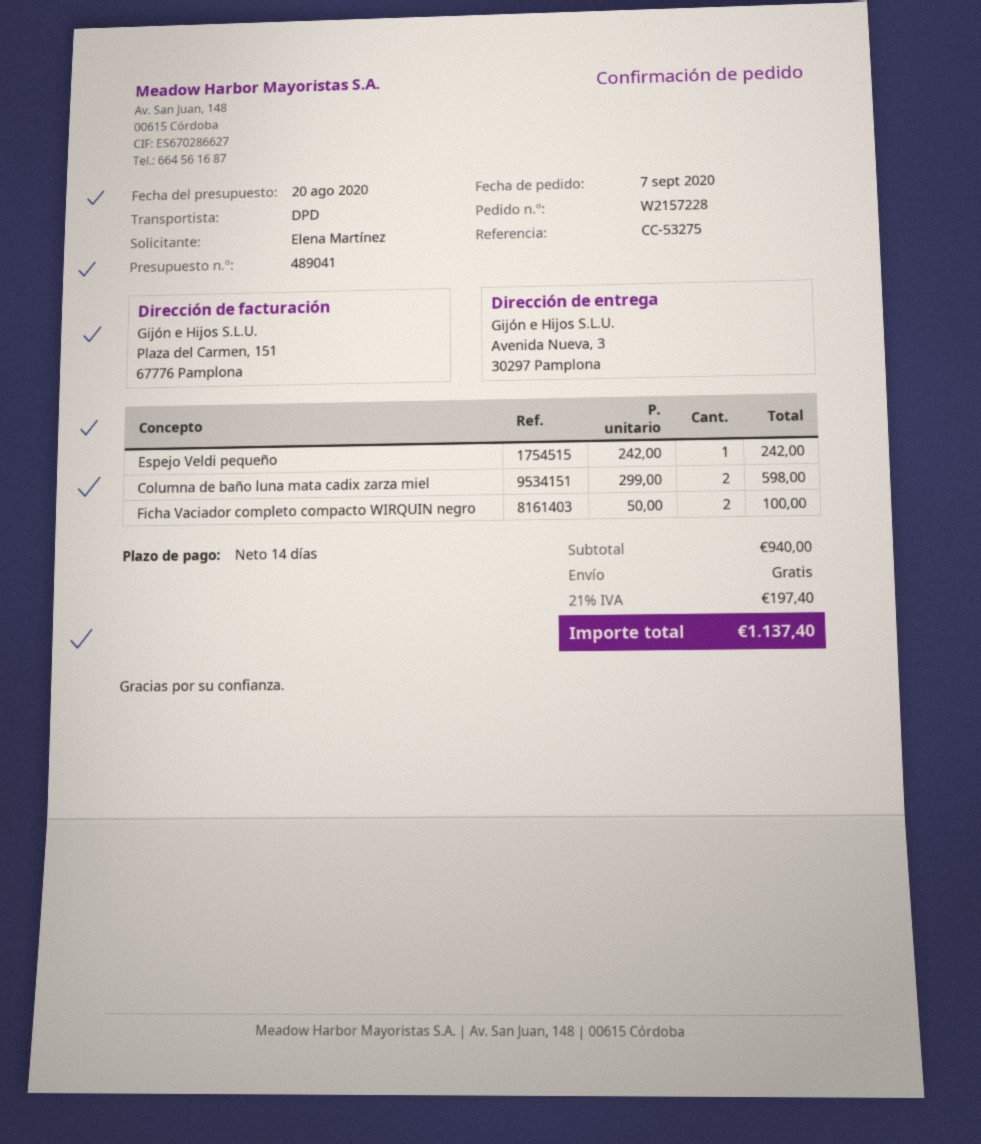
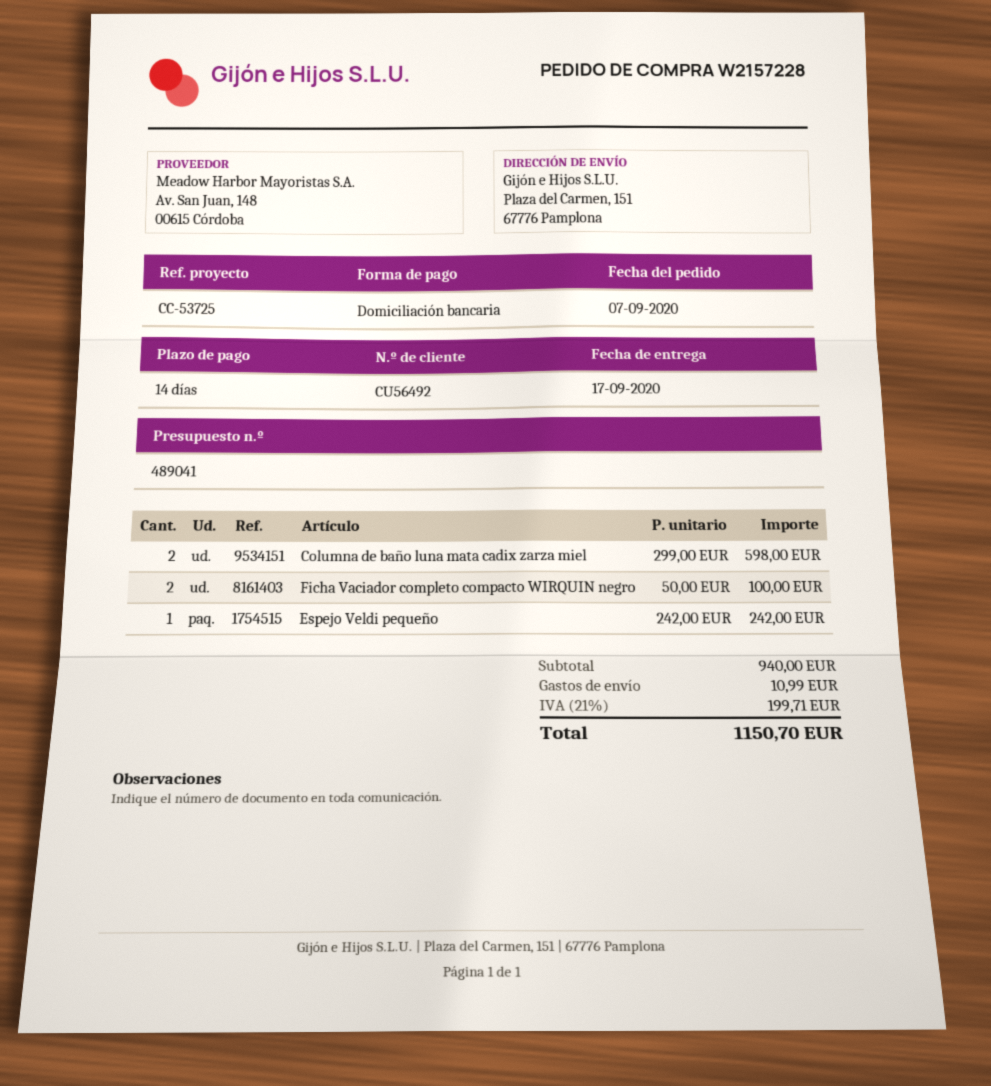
reference: CC-53275 -> CC-53725
ship to: Avenida Nueva, 3, 30297 Pamplona -> Plaza del Carmen, 151, 67776 Pamplona
shipping: 0.00 -> 10.99
tax: 21% = 197.40 -> 21% = 199.71
total: 1137.40 -> 1150.70

